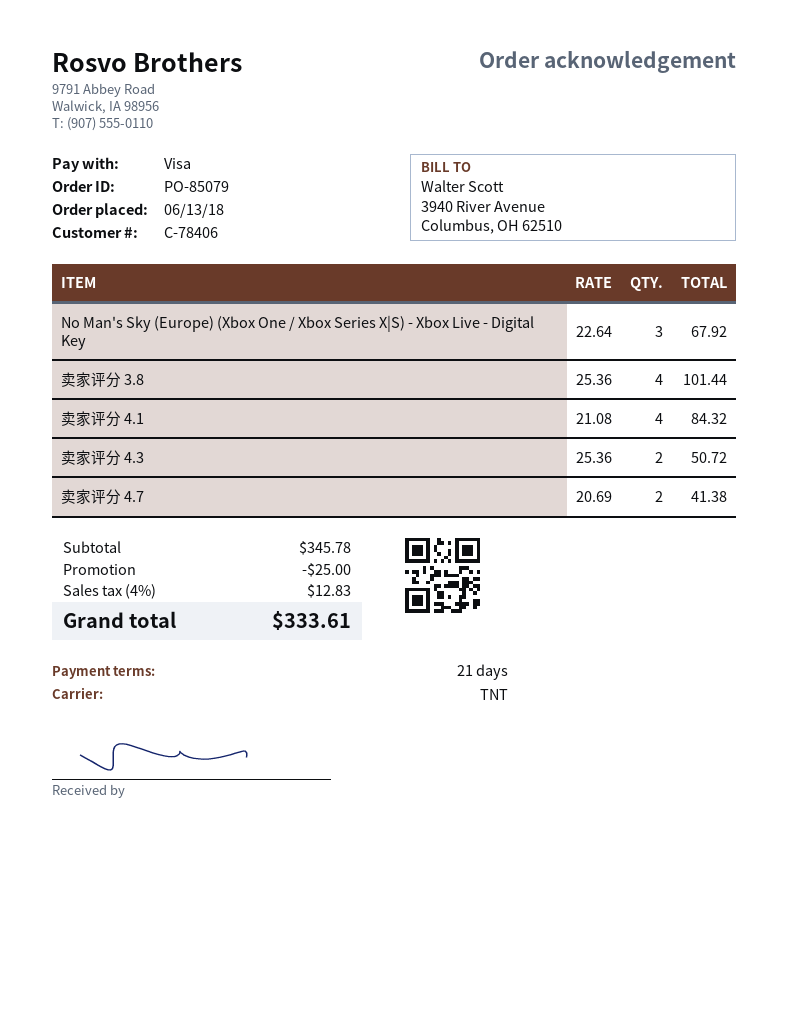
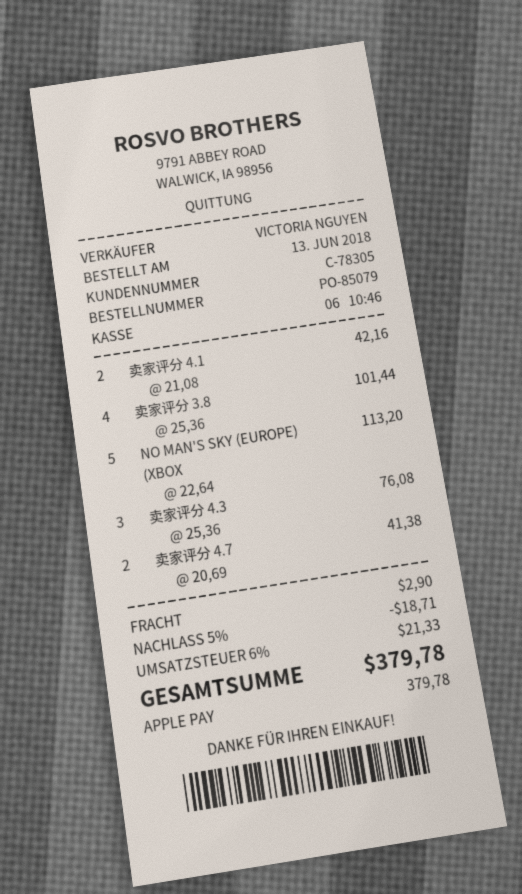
customer number: C-78406 -> C-78305
payment method: Visa -> Apple Pay
No Man's Sky (Europe) (Xbox One / Xbox Series X|S) - Xbox Live - Digital Key: 3 x 22.64 = 67.92 -> 5 x 22.64 = 113.20
卖家评分 4.1: 4 x 21.08 = 84.32 -> 2 x 21.08 = 42.16
卖家评分 4.3: 2 x 25.36 = 50.72 -> 3 x 25.36 = 76.08
discount: 25.00 -> 18.71
shipping: none -> 2.90
tax: 4% = 12.83 -> 6% = 21.33
total: 333.61 -> 379.78

